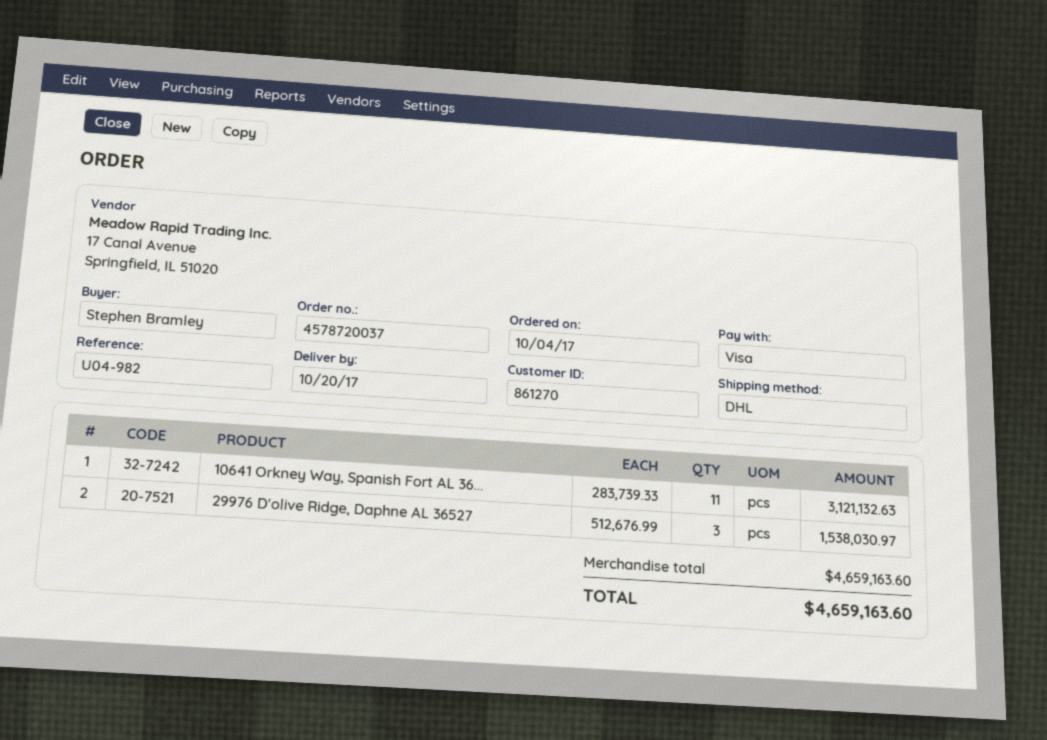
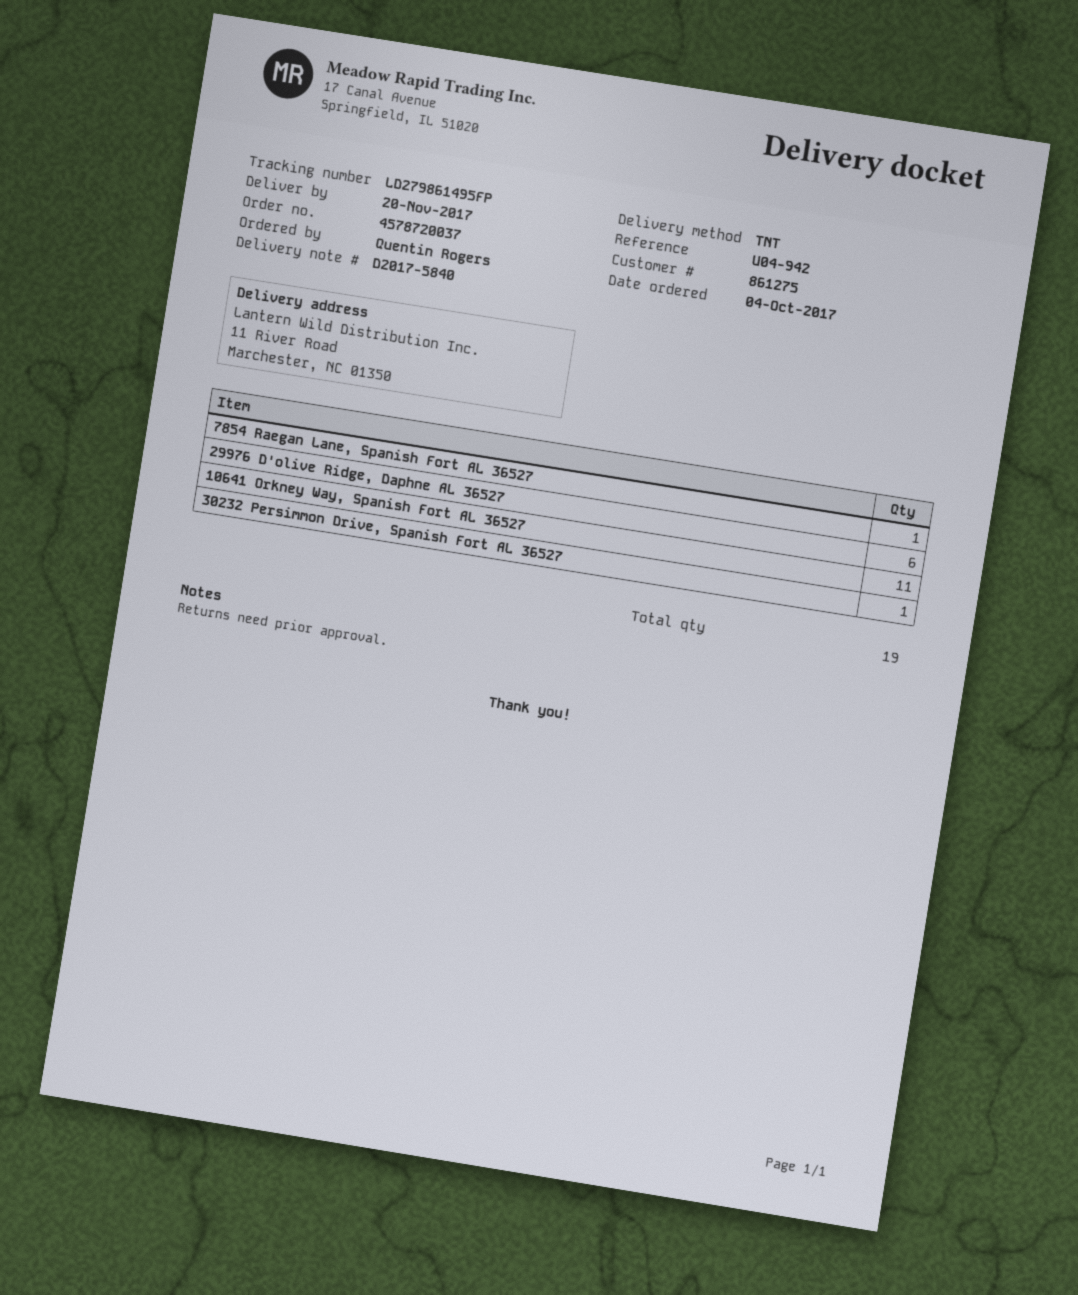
delivery date: 2017-10-20 -> 2017-11-20
customer number: 861270 -> 861275
reference: U04-982 -> U04-942
ordered by: Stephen Bramley -> Quentin Rogers
shipping method: DHL -> TNT
29976 D'olive Ridge, Daphne AL 36527: 3 -> 6
7854 Raegan Lane, Spanish Fort AL 36527: none -> 1
30232 Persimmon Drive, Spanish Fort AL 36527: none -> 1

